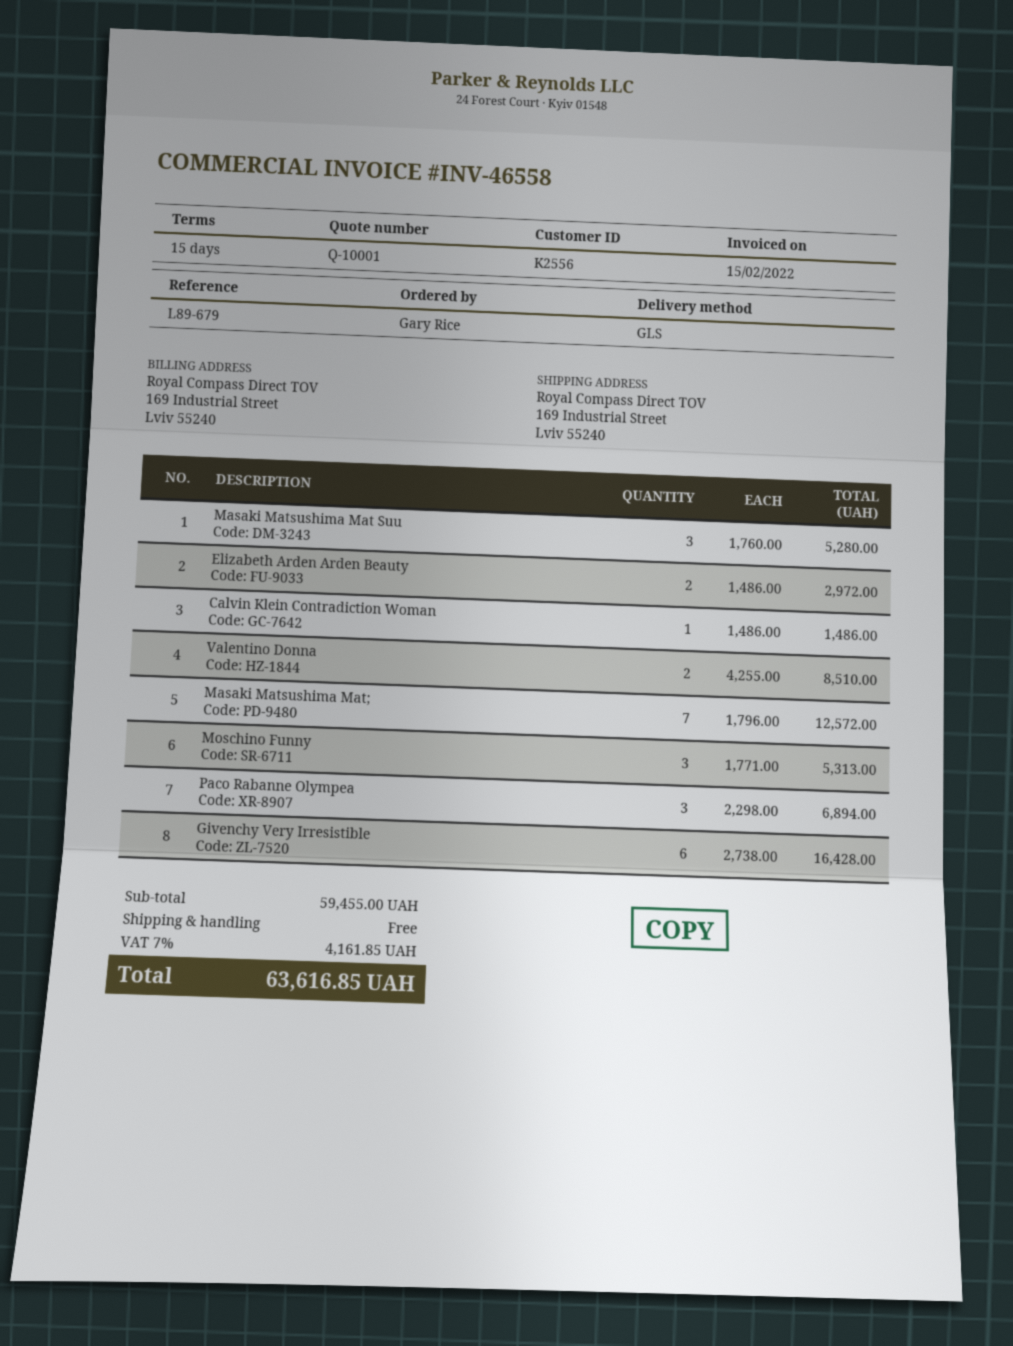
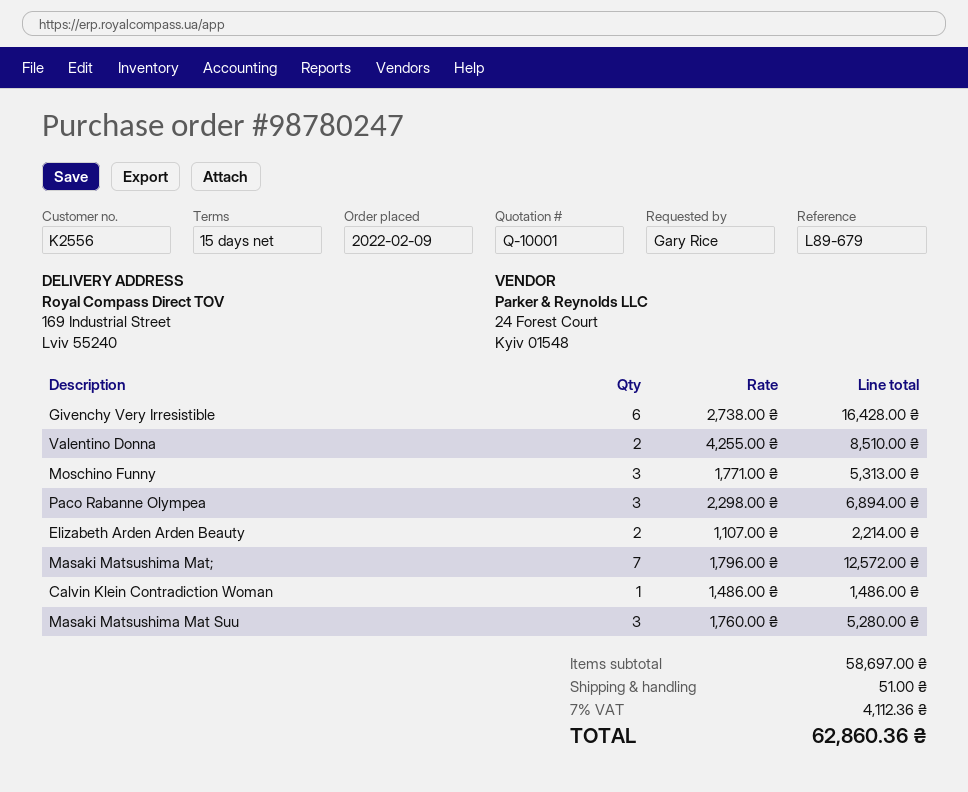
Elizabeth Arden Arden Beauty: 2 x 1486.00 = 2972.00 -> 2 x 1107.00 = 2214.00
subtotal: 59455.00 -> 58697.00
shipping: 0.00 -> 51.00
tax: 7% = 4161.85 -> 7% = 4112.36
total: 63616.85 -> 62860.36

